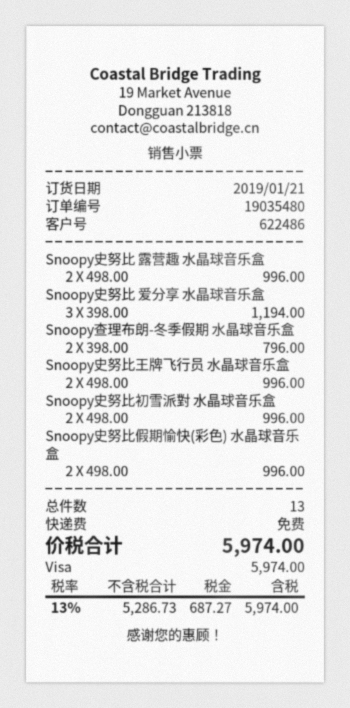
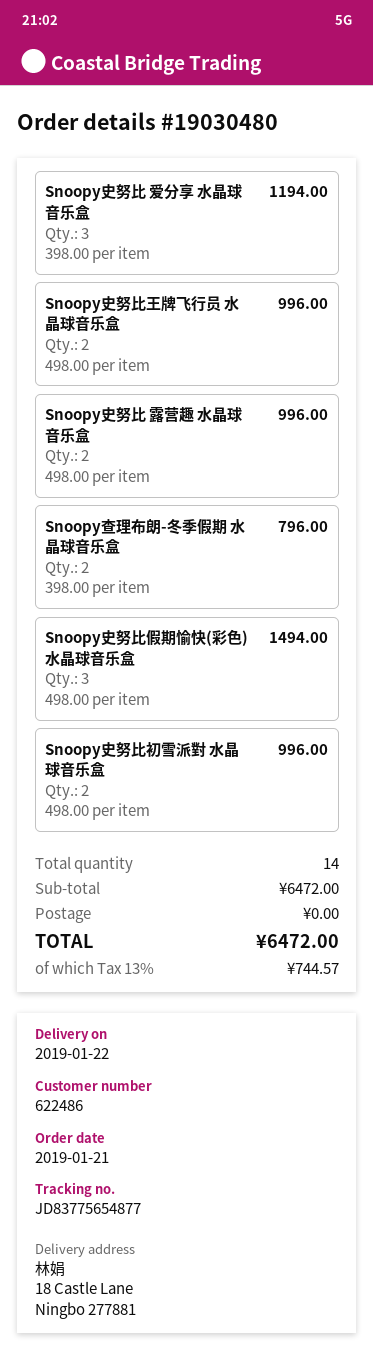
order number: 19035480 -> 19030480
Snoopy史努比假期愉快(彩色) 水晶球音乐盒: 2 x 498.00 = 996.00 -> 3 x 498.00 = 1494.00
total quantity: 13 -> 14
tax: 13% = 687.27 -> 13% = 744.57
total: 5974.00 -> 6472.00

